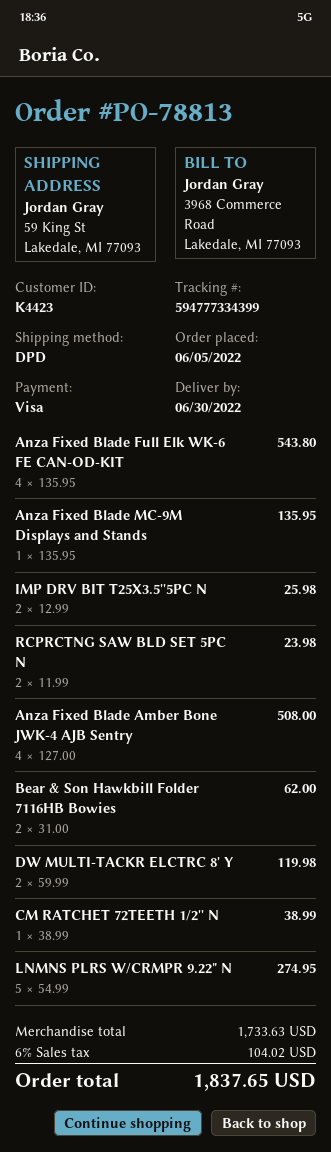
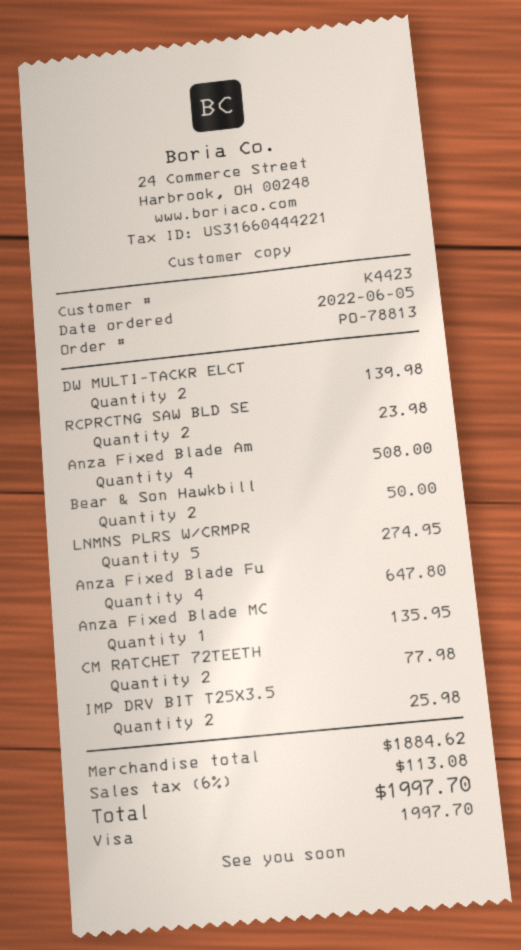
Anza Fixed Blade Full Elk WK-6 FE CAN-OD-KIT: 4 for 543.80 -> 4 for 647.80
Bear & Son Hawkbill Folder 7116HB Bowies: 2 for 62.00 -> 2 for 50.00
DW MULTI-TACKR ELCTRC 8' Y: 2 for 119.98 -> 2 for 139.98
CM RATCHET 72TEETH 1/2'' N: 1 for 38.99 -> 2 for 77.98
subtotal: 1733.63 -> 1884.62
tax: 6% = 104.02 -> 6% = 113.08
total: 1837.65 -> 1997.70

